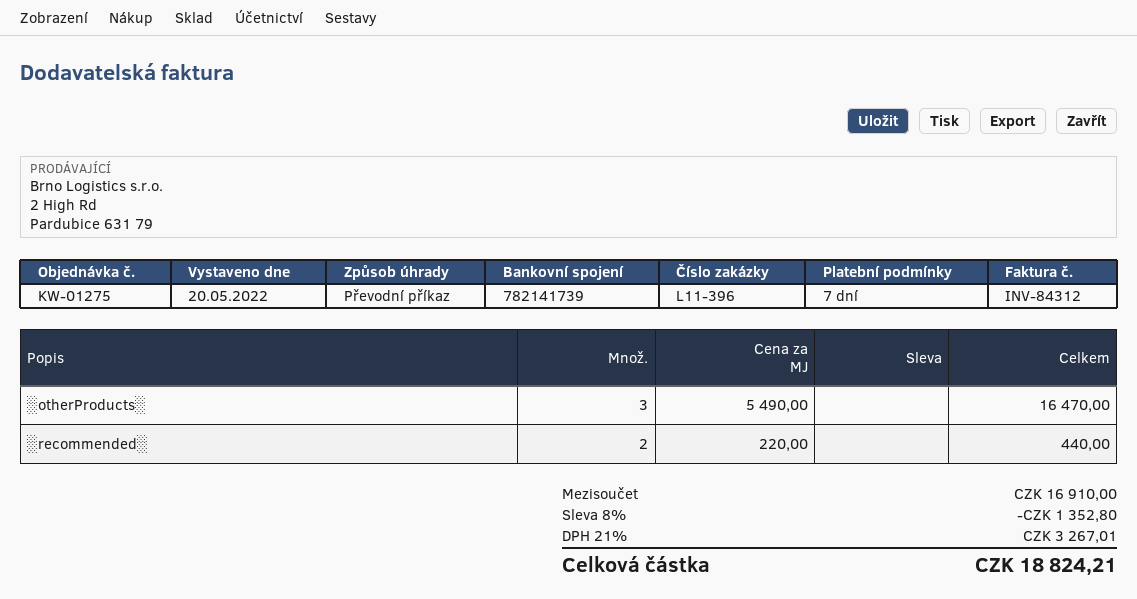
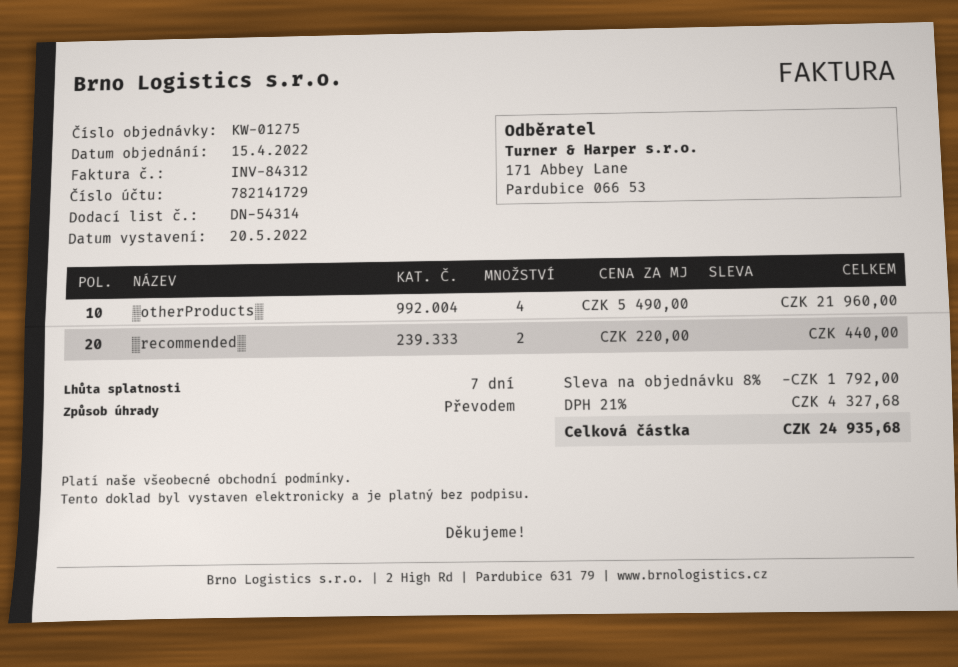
bank account: 782141739 -> 782141729
░otherProducts░: 3 x 5490.00 = 16470.00 -> 4 x 5490.00 = 21960.00
discount: 8% = 1352.80 -> 8% = 1792.00
tax: 21% = 3267.01 -> 21% = 4327.68
total: 18824.21 -> 24935.68

